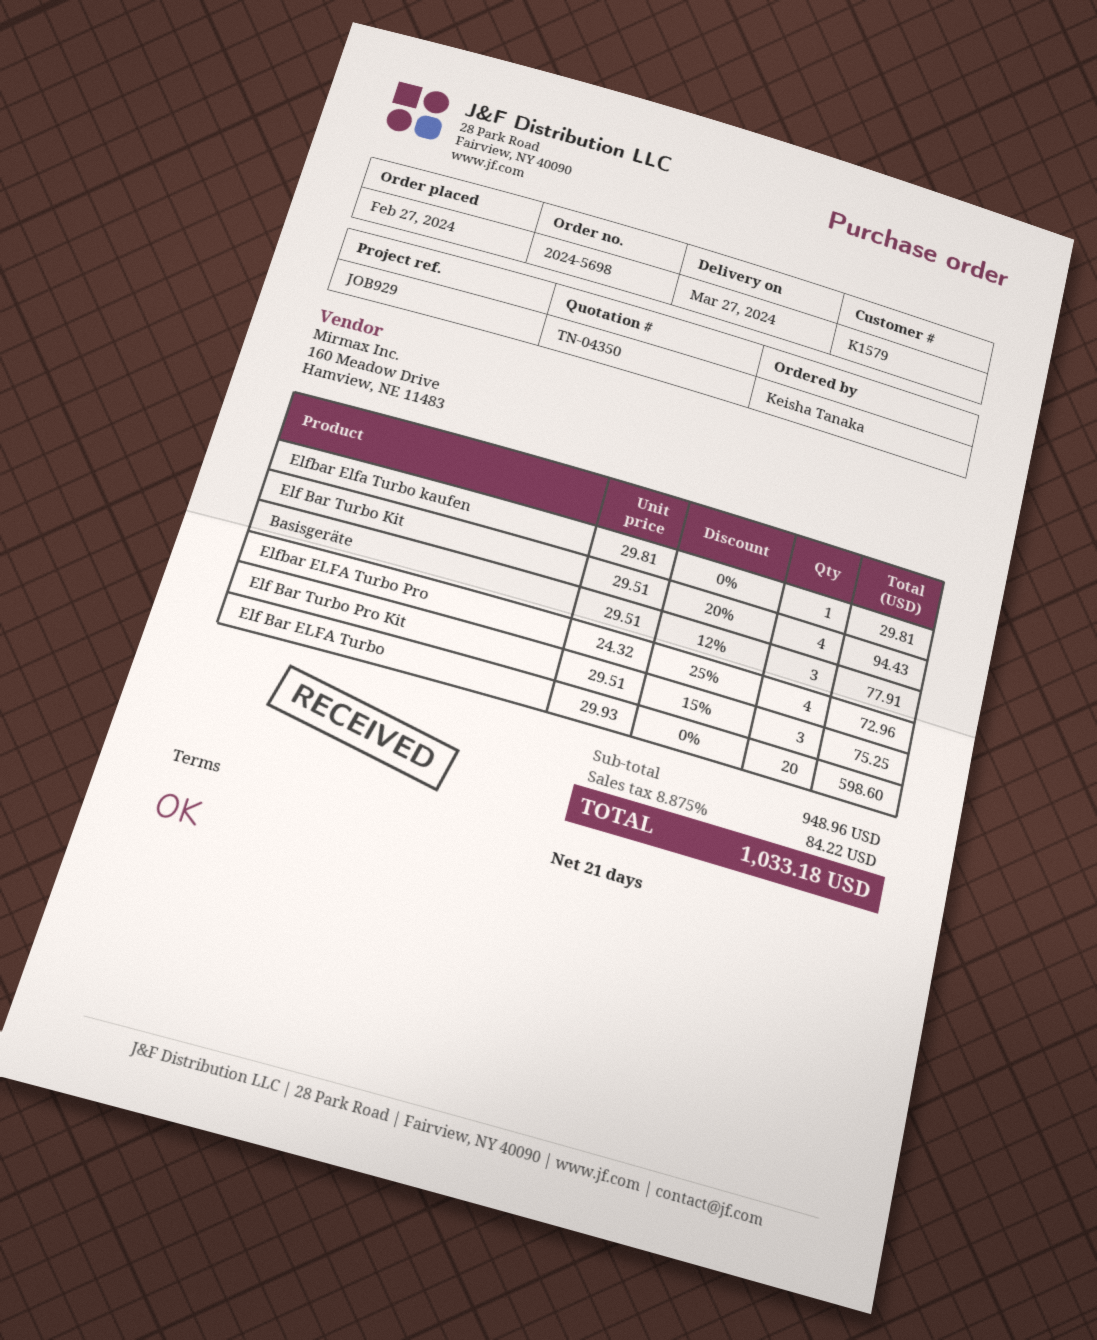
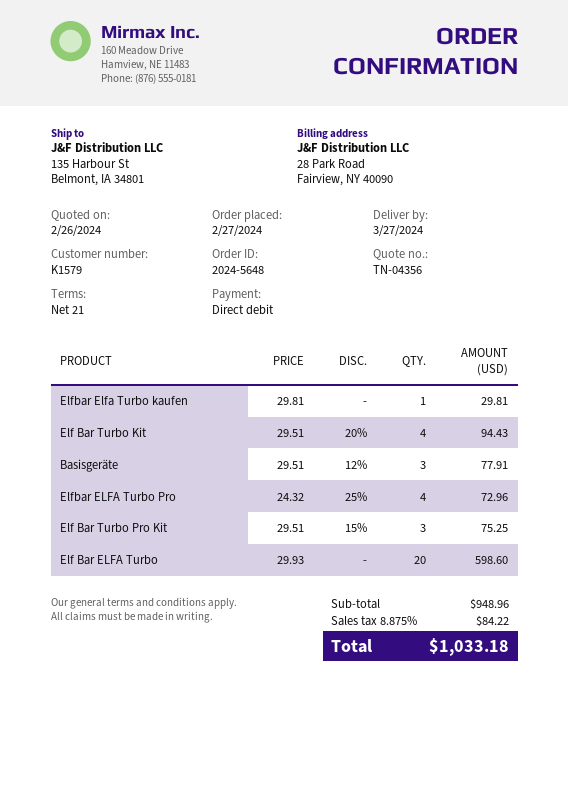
quote number: TN-04350 -> TN-04356
order number: 2024-5698 -> 2024-5648

